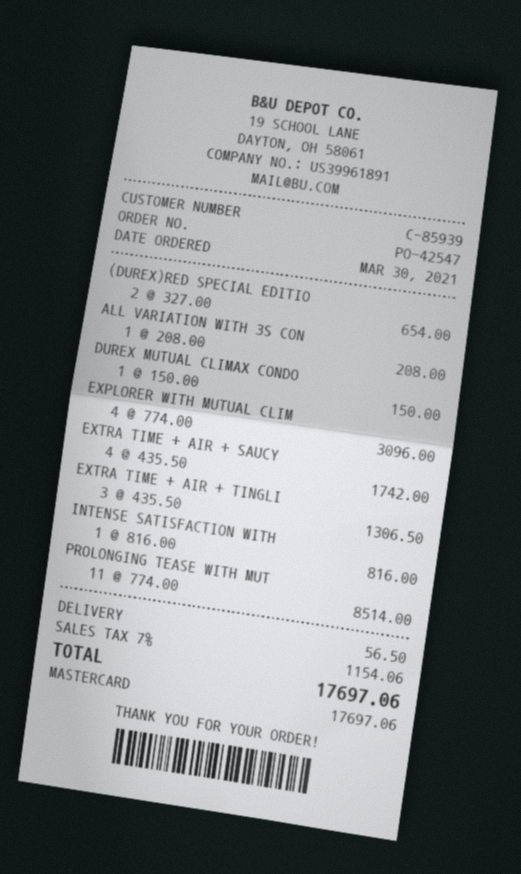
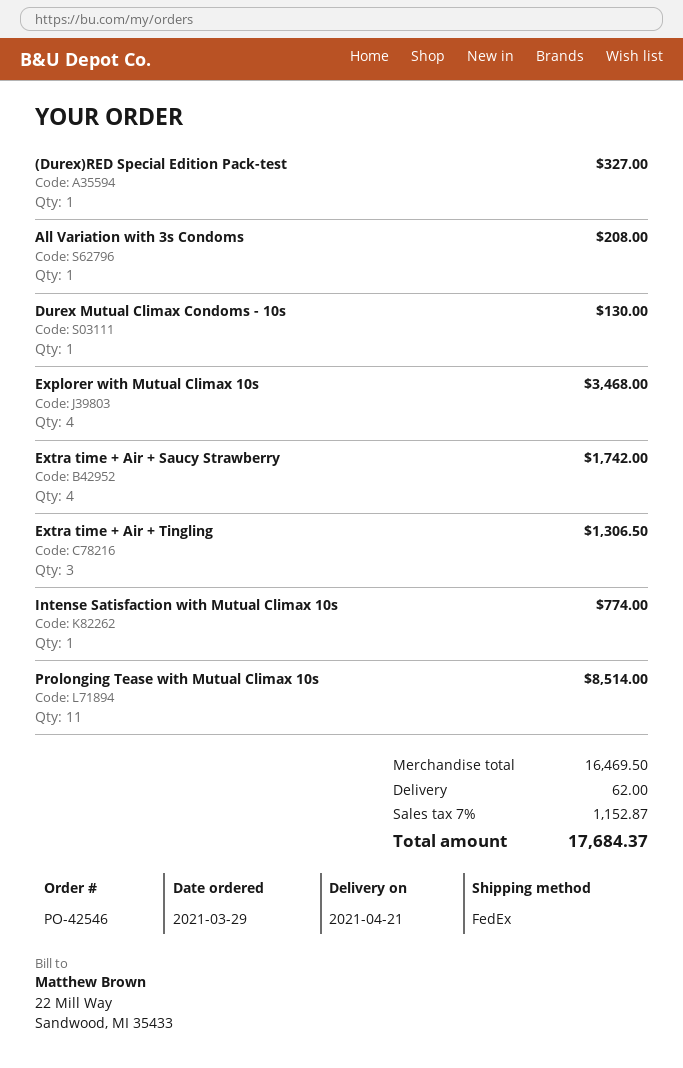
order number: PO-42547 -> PO-42546
order date: 2021-03-30 -> 2021-03-29
(DUREX)RED SPECIAL EDITIO: 2 for 654.00 -> 1 for 327.00
DUREX MUTUAL CLIMAX CONDO: 1 for 150.00 -> 1 for 130.00
EXPLORER WITH MUTUAL CLIM: 4 for 3096.00 -> 4 for 3468.00
INTENSE SATISFACTION WITH: 1 for 816.00 -> 1 for 774.00
shipping: 56.50 -> 62.00
tax: 7% = 1154.06 -> 7% = 1152.87
total: 17697.06 -> 17684.37

